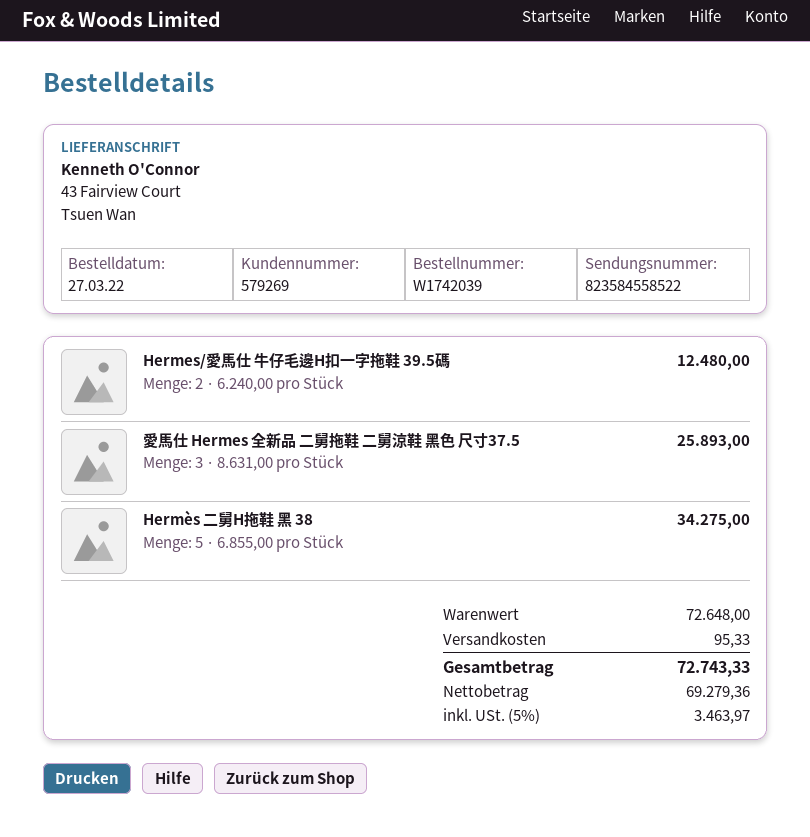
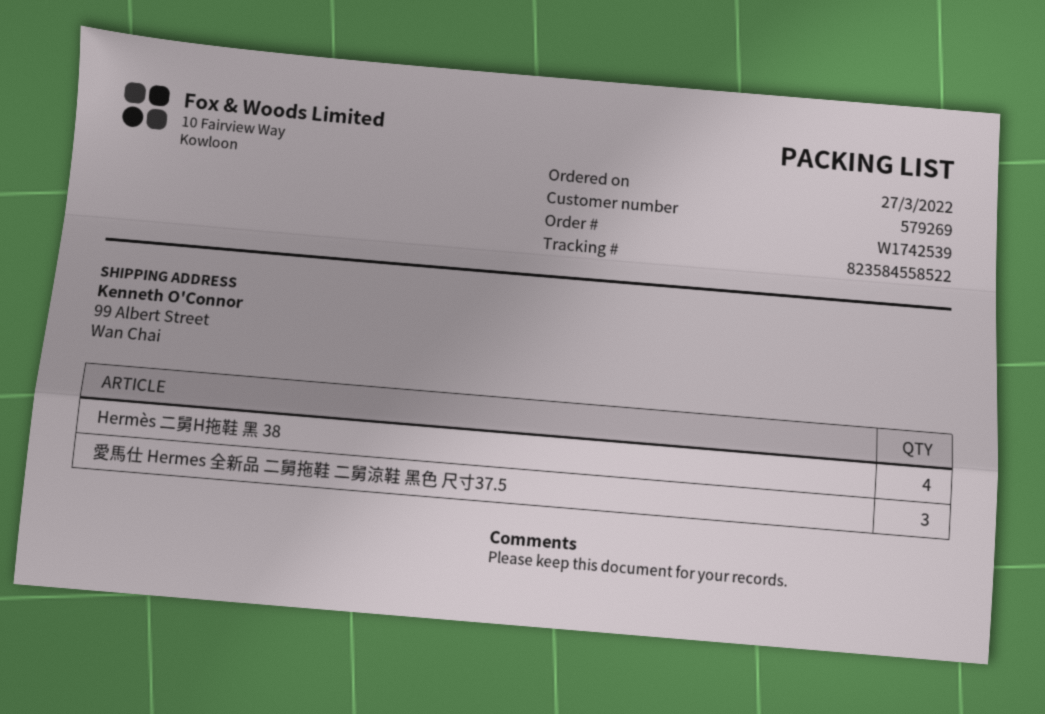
order number: W1742039 -> W1742539
ship to: 43 Fairview Court, Tsuen Wan -> 99 Albert Street, Wan Chai
Hermes/愛馬仕 牛仔毛邊H扣一字拖鞋 39.5碼: 2 -> none
Hermès 二舅H拖鞋 黑 38: 5 -> 4

